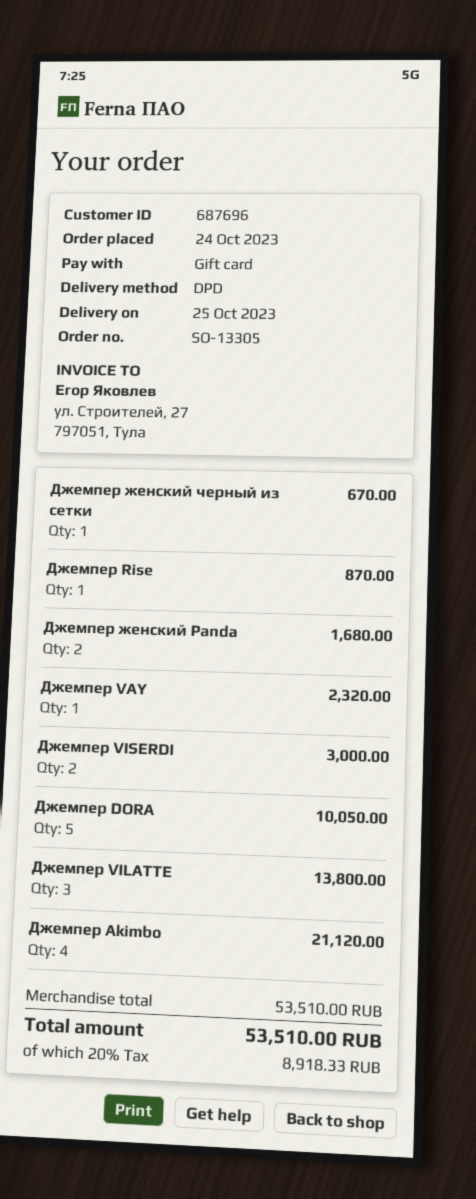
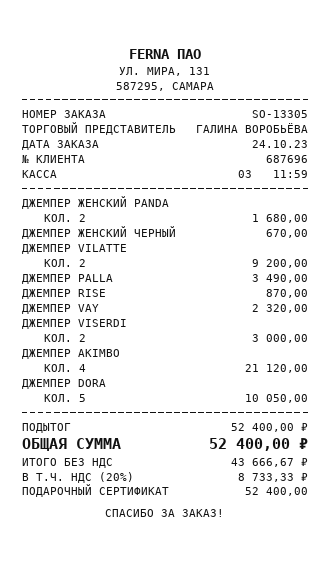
Джемпер VILATTE: 3 for 13800.00 -> 2 for 9200.00
ДЖЕМПЕР PALLA: none -> 1 for 3490.00
subtotal: 53510.00 -> 52400.00
tax: 20% = 8918.33 -> 20% = 8733.33
total: 53510.00 -> 52400.00

